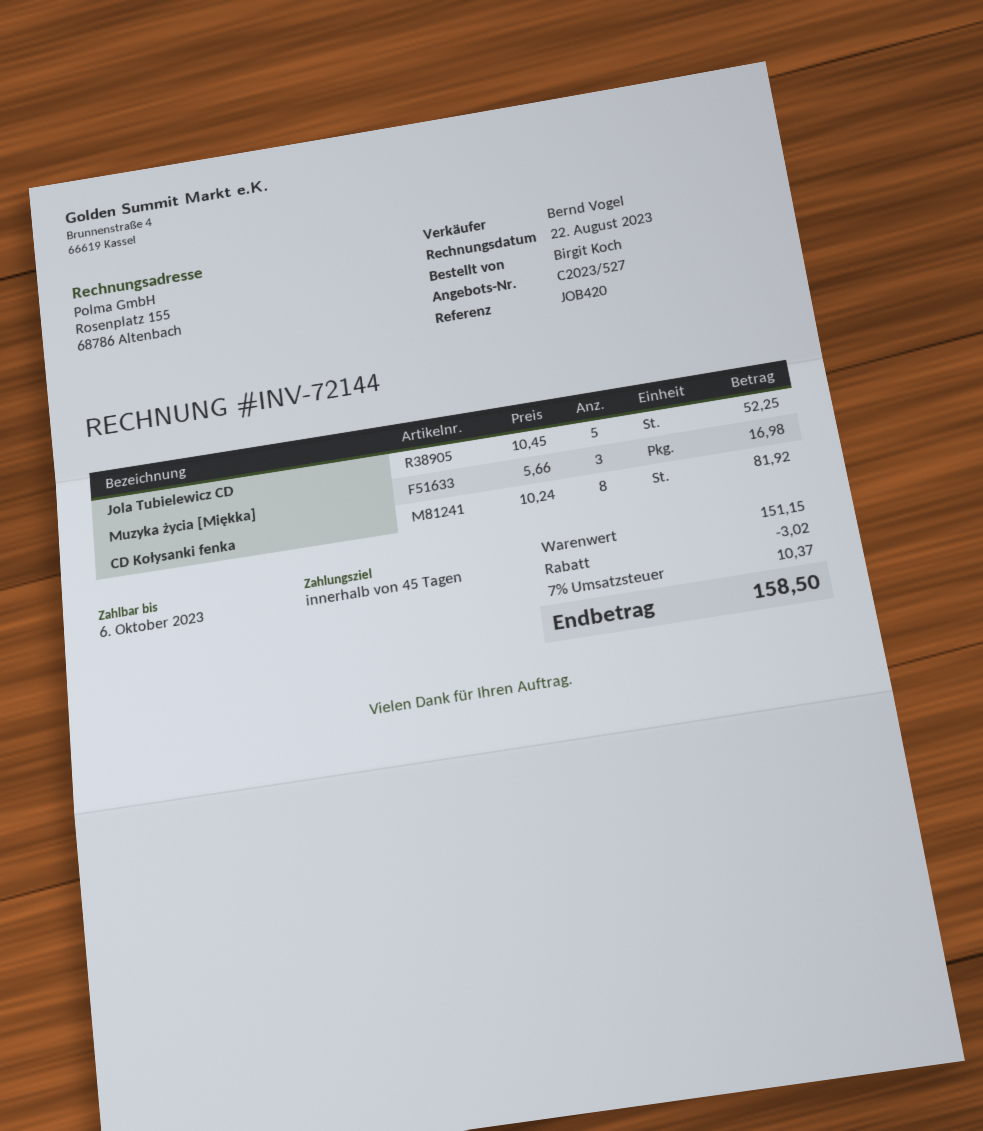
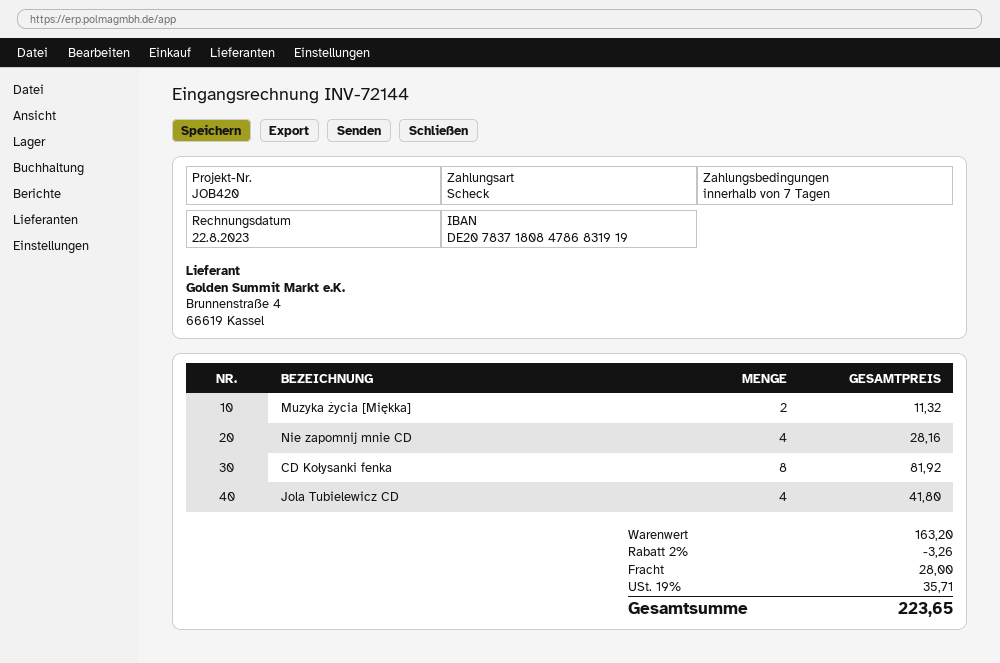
payment terms: 45 days -> 7 days
Jola Tubielewicz CD: 5 for 52.25 -> 4 for 41.80
Muzyka życia [Miękka]: 3 for 16.98 -> 2 for 11.32
Nie zapomnij mnie CD: none -> 4 for 28.16
subtotal: 151.15 -> 163.20
discount: 3.02 -> 3.26
shipping: none -> 28.00
tax: 7% = 10.37 -> 19% = 35.71
total: 158.50 -> 223.65

